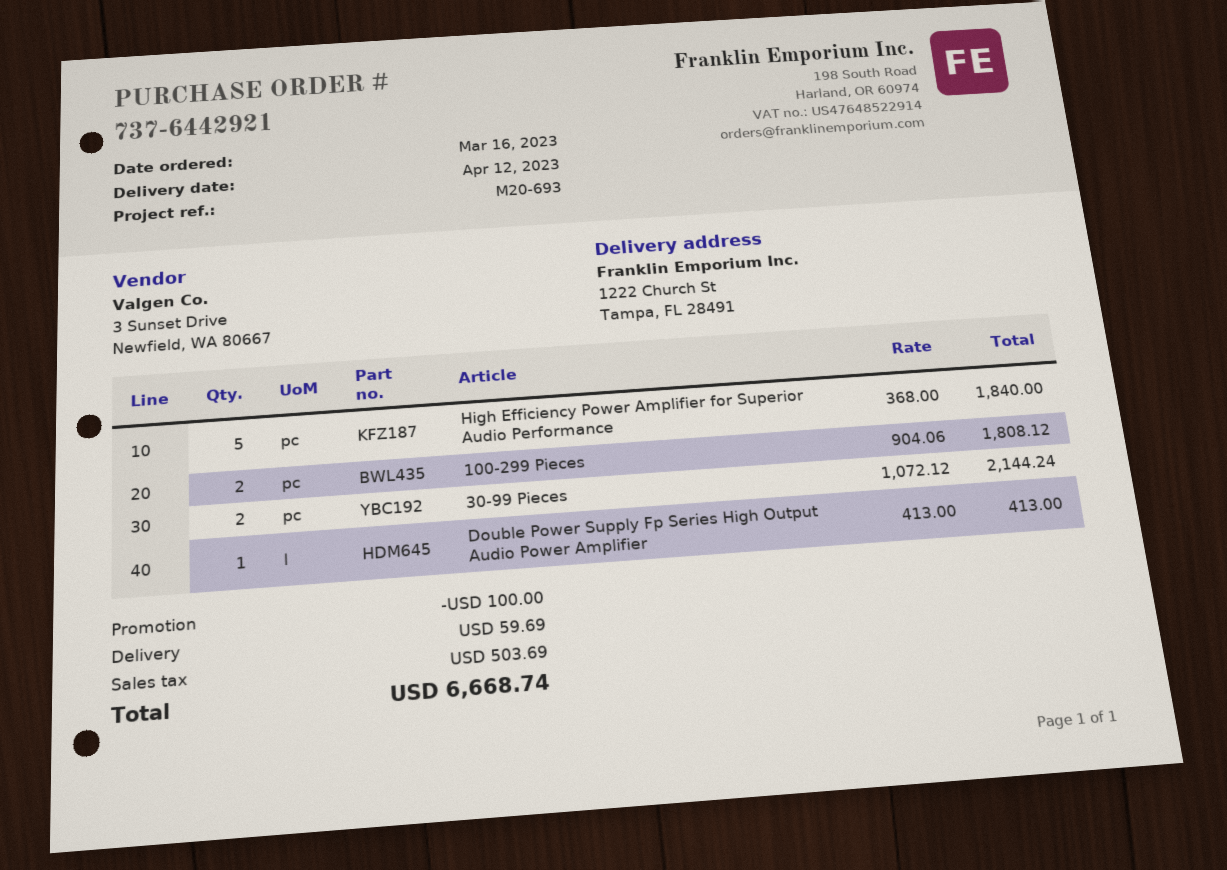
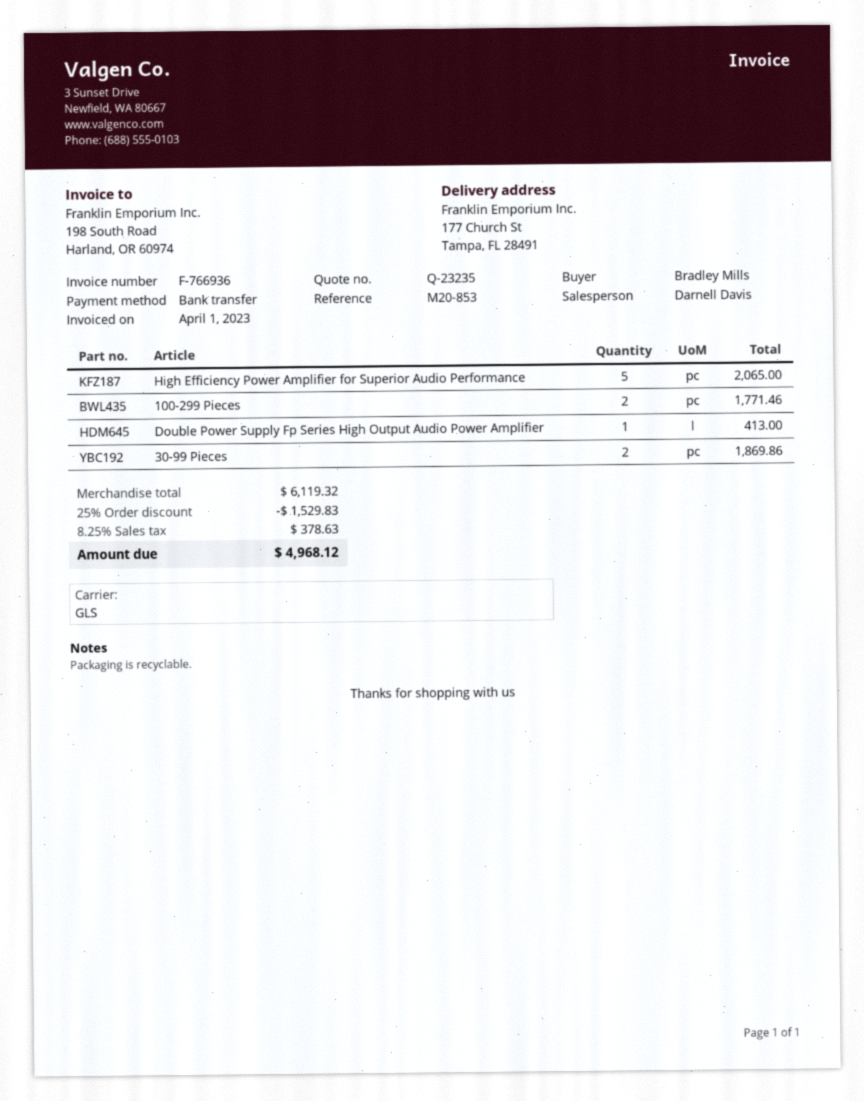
reference: M20-693 -> M20-853
ship to: 1222 Church St, Tampa, FL 28491 -> 177 Church St, Tampa, FL 28491
High Efficiency Power Amplifier for Superior Audio Performance: 5 for 1840.00 -> 5 for 2065.00
100-299 Pieces: 2 for 1808.12 -> 2 for 1771.46
30-99 Pieces: 2 for 2144.24 -> 2 for 1869.86
discount: 100.00 -> 1529.83
shipping: 59.69 -> none
tax: 503.69 -> 378.63
total: 6668.74 -> 4968.12

